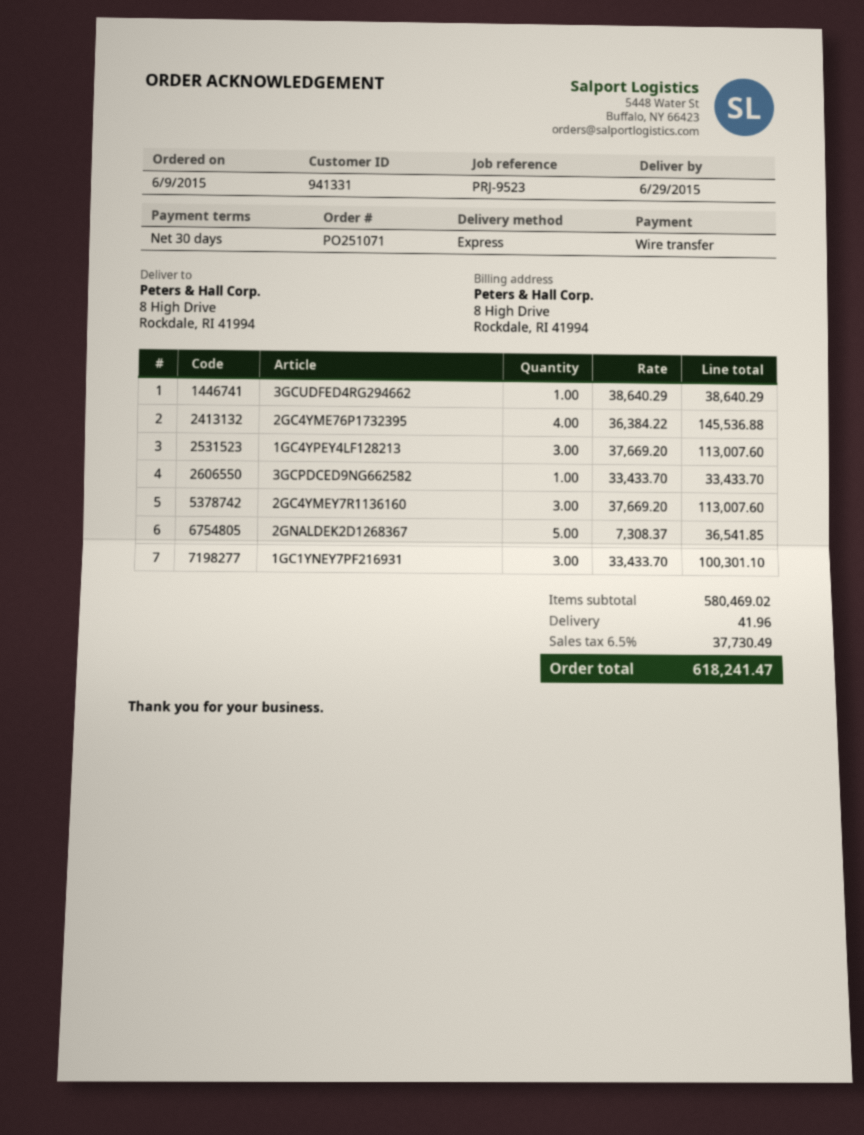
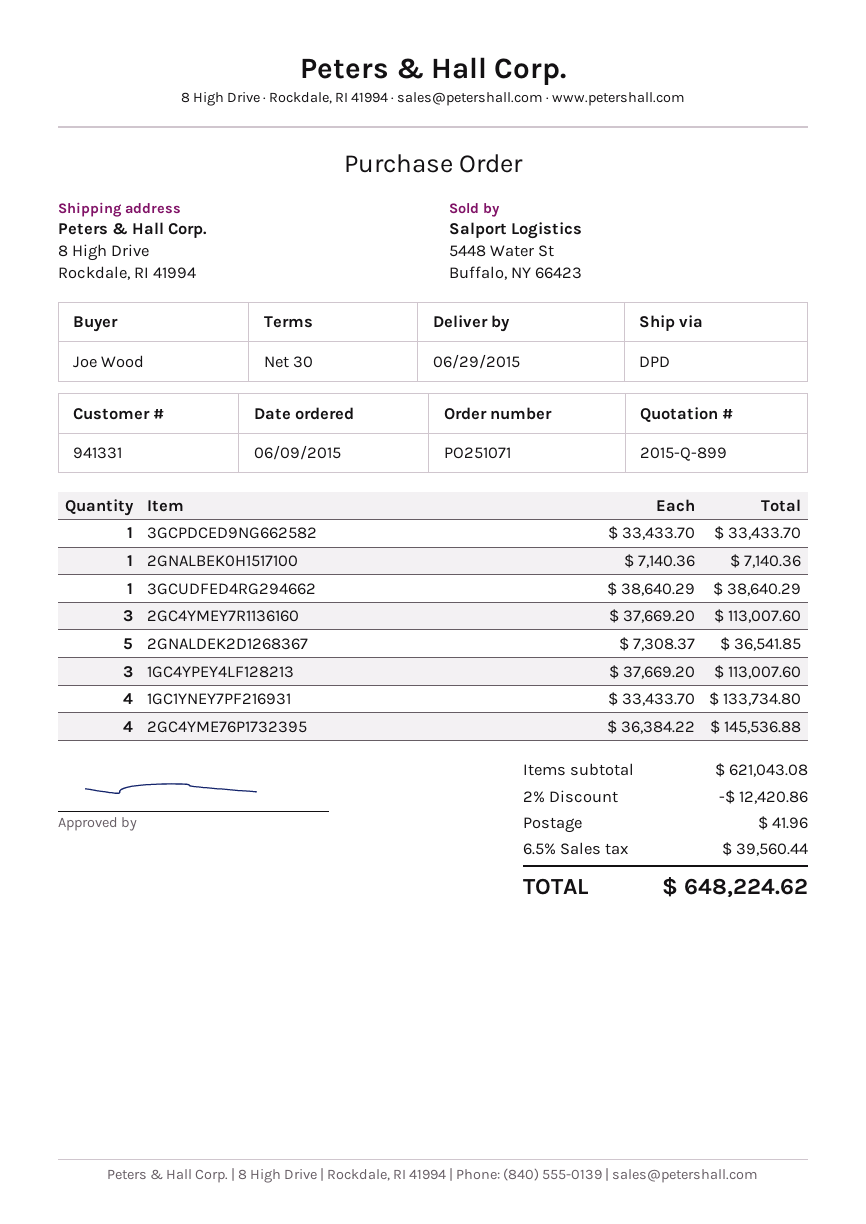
shipping method: express -> DPD
1GC1YNEY7PF216931: 3 x 33433.70 = 100301.10 -> 4 x 33433.70 = 133734.80
2GNALBEK0H1517100: none -> 1 x 7140.36 = 7140.36
subtotal: 580469.02 -> 621043.08
discount: none -> 2% = 12420.86
tax: 6.5% = 37730.49 -> 6.5% = 39560.44
total: 618241.47 -> 648224.62

